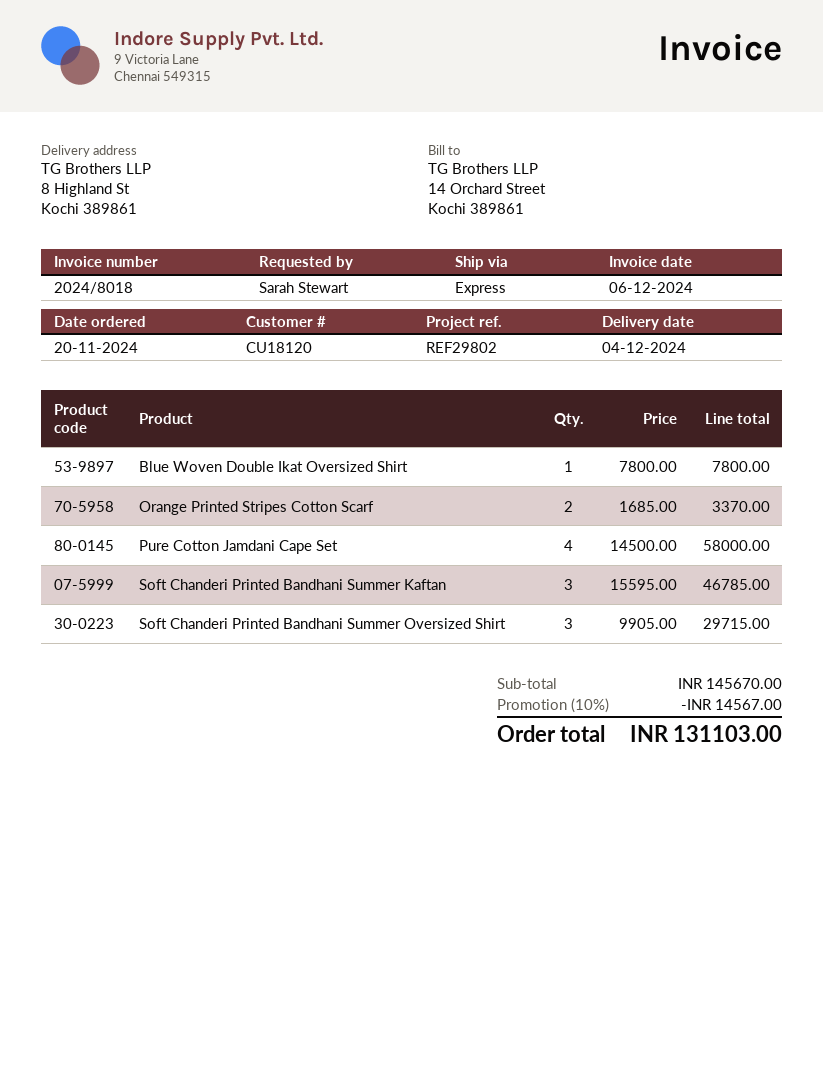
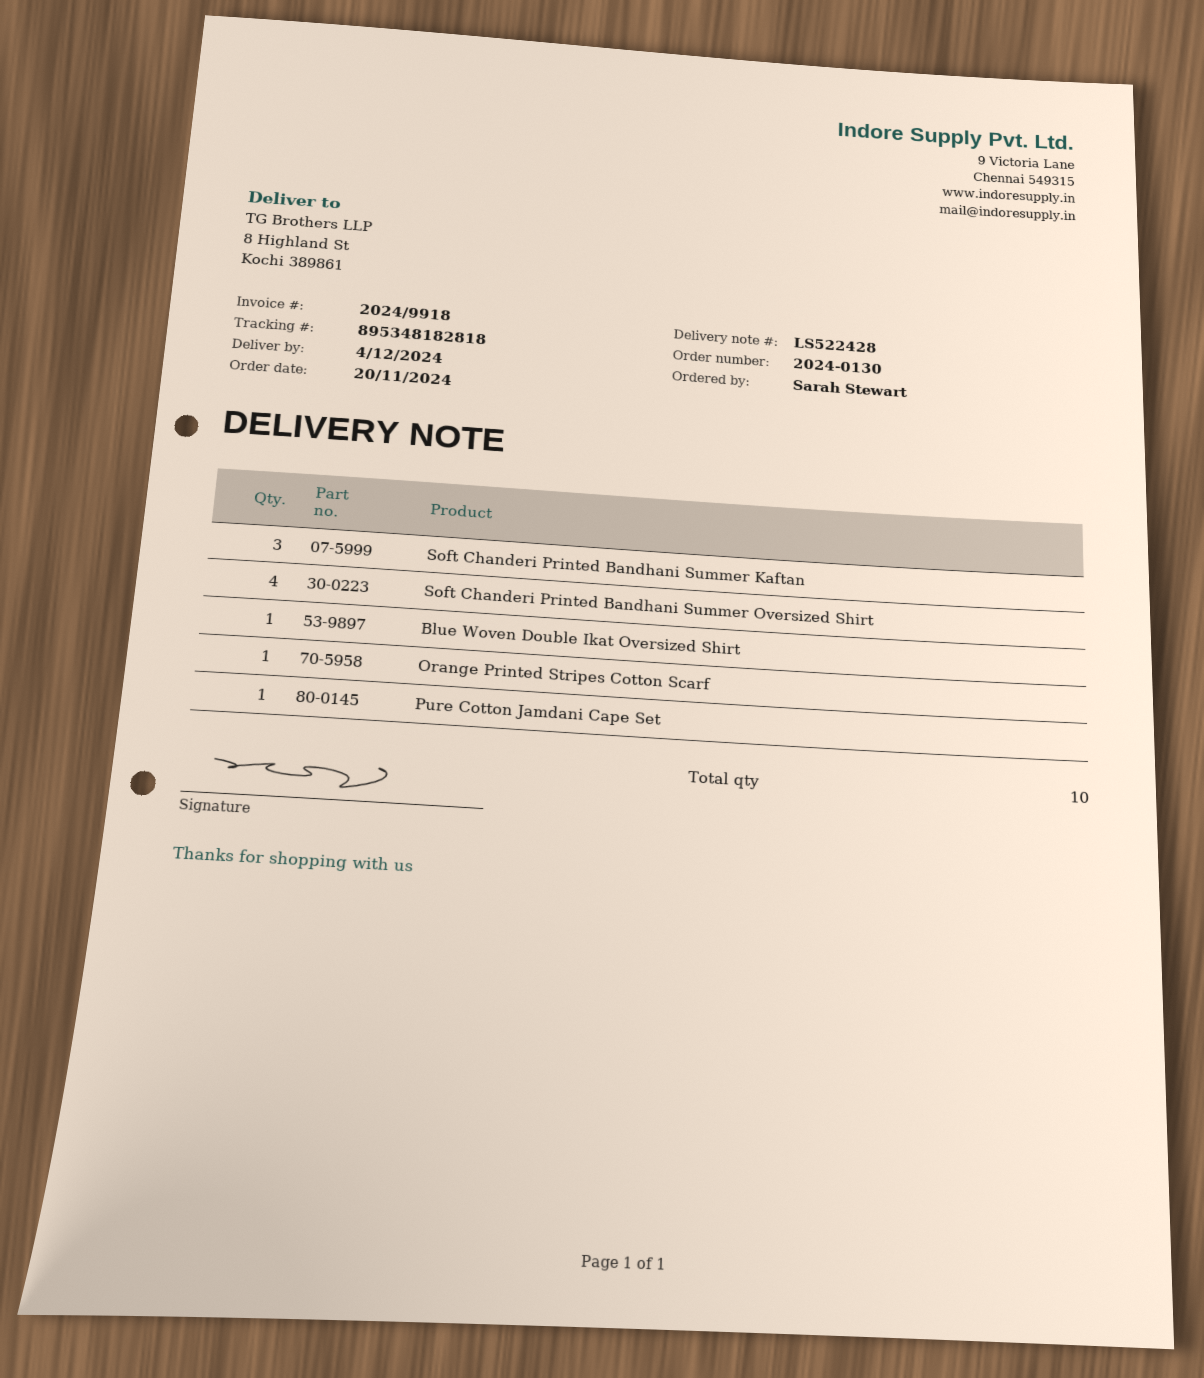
invoice number: 2024/8018 -> 2024/9918
Orange Printed Stripes Cotton Scarf: 2 -> 1
Pure Cotton Jamdani Cape Set: 4 -> 1
Soft Chanderi Printed Bandhani Summer Oversized Shirt: 3 -> 4

